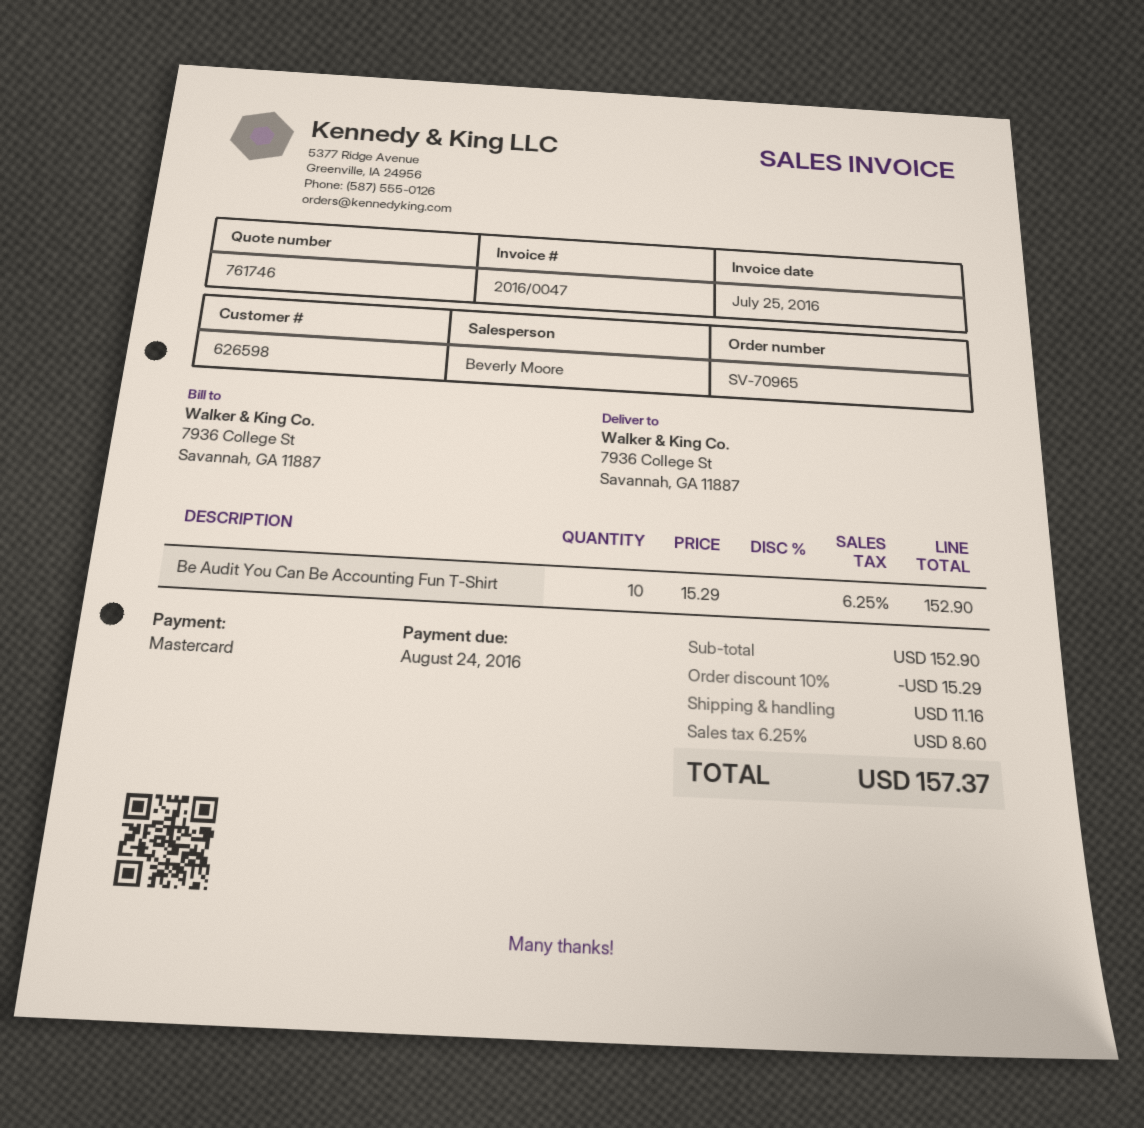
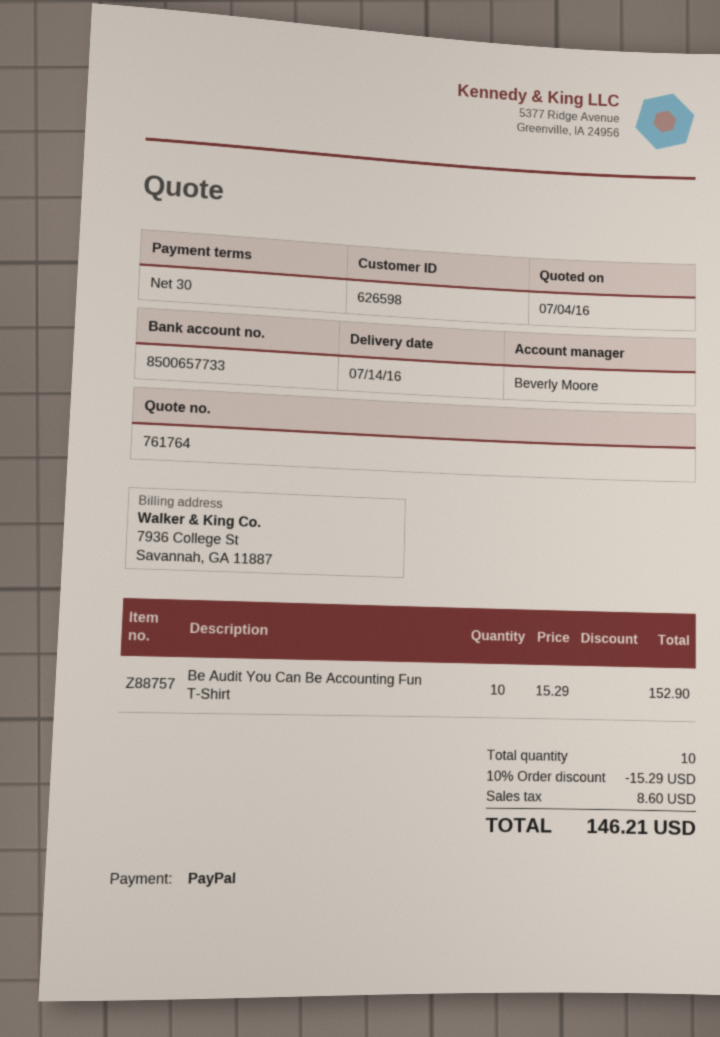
quote number: 761746 -> 761764
payment method: Mastercard -> PayPal
shipping: 11.16 -> none
total: 157.37 -> 146.21

